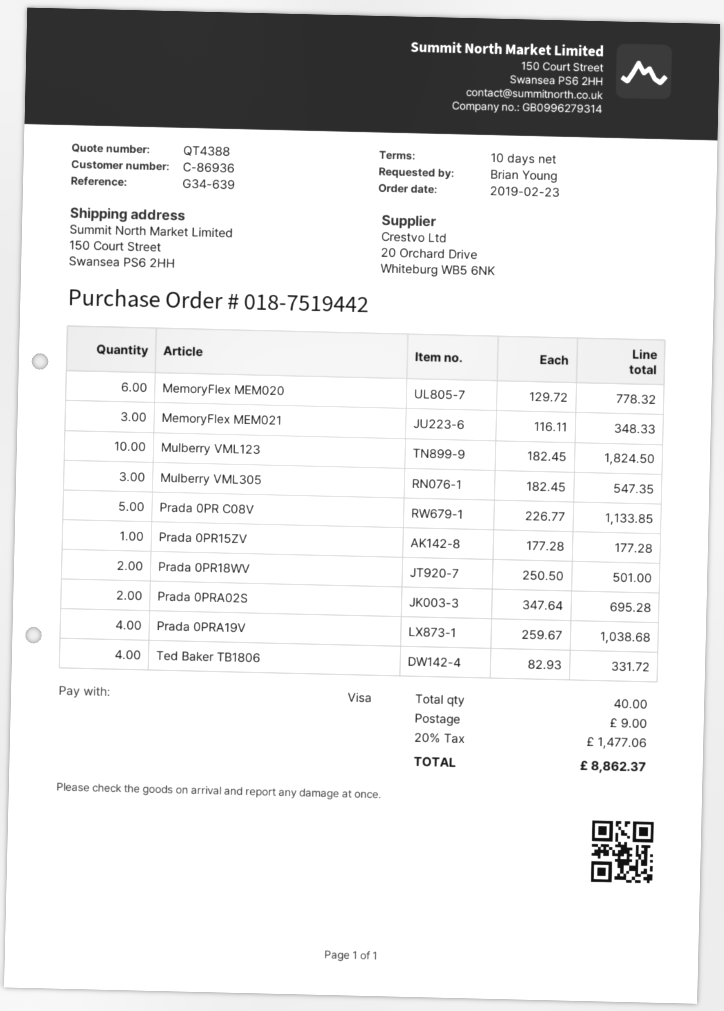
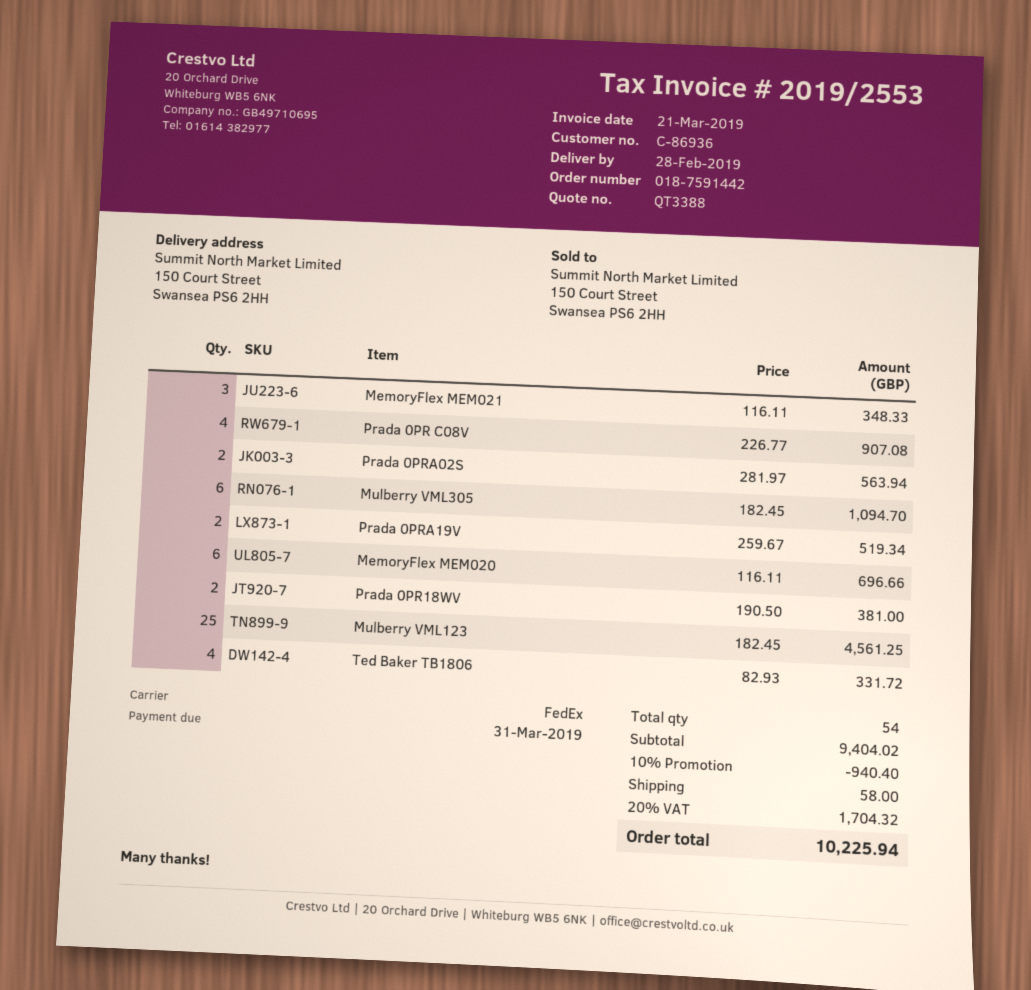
quote number: QT4388 -> QT3388
order number: 018-7519442 -> 018-7591442
MemoryFlex MEM020: 6 x 129.72 = 778.32 -> 6 x 116.11 = 696.66
Mulberry VML123: 10 x 182.45 = 1824.50 -> 25 x 182.45 = 4561.25
Mulberry VML305: 3 x 182.45 = 547.35 -> 6 x 182.45 = 1094.70
Prada 0PR C08V: 5 x 226.77 = 1133.85 -> 4 x 226.77 = 907.08
Prada 0PR15ZV: 1 x 177.28 = 177.28 -> none
Prada 0PR18WV: 2 x 250.50 = 501.00 -> 2 x 190.50 = 381.00
Prada 0PRA02S: 2 x 347.64 = 695.28 -> 2 x 281.97 = 563.94
Prada 0PRA19V: 4 x 259.67 = 1038.68 -> 2 x 259.67 = 519.34
total quantity: 40 -> 54
discount: none -> 10% = 940.40
shipping: 9.00 -> 58.00
tax: 20% = 1477.06 -> 20% = 1704.32
total: 8862.37 -> 10225.94

